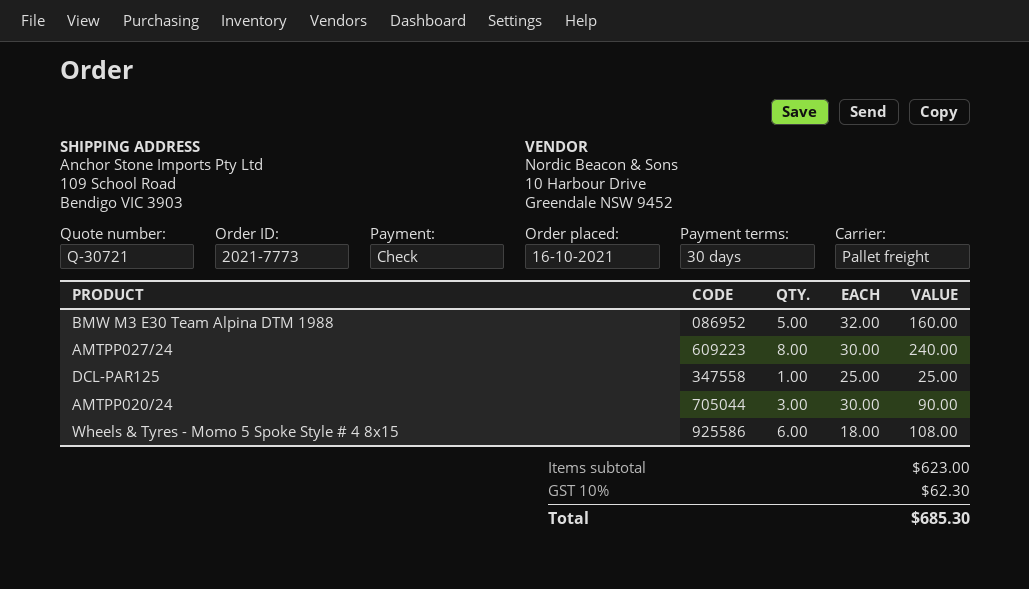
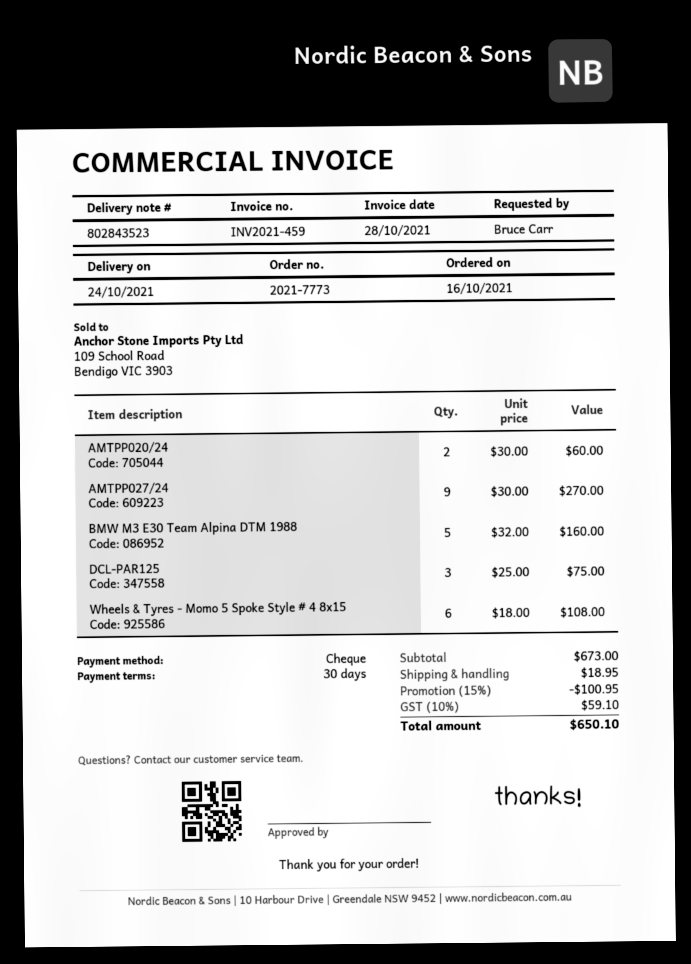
AMTPP027/24: 8 x 30.00 = 240.00 -> 9 x 30.00 = 270.00
DCL-PAR125: 1 x 25.00 = 25.00 -> 3 x 25.00 = 75.00
AMTPP020/24: 3 x 30.00 = 90.00 -> 2 x 30.00 = 60.00
subtotal: 623.00 -> 673.00
discount: none -> 15% = 100.95
shipping: none -> 18.95
tax: 10% = 62.30 -> 10% = 59.10
total: 685.30 -> 650.10

